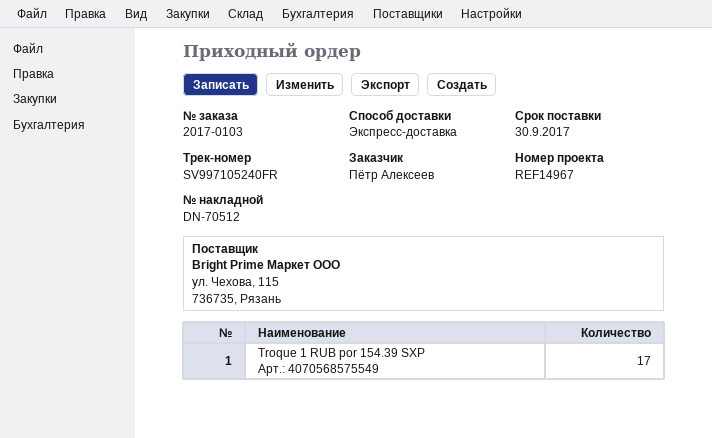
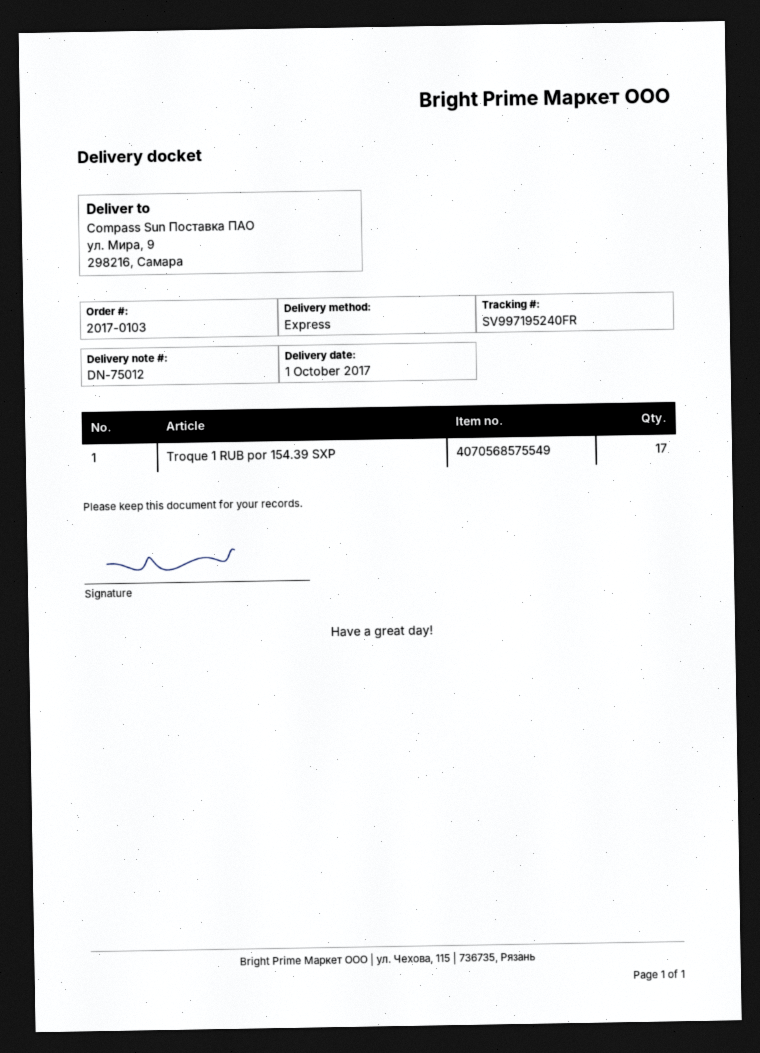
delivery note number: DN-70512 -> DN-75012
delivery date: 2017-09-30 -> 2017-10-01
tracking number: SV997105240FR -> SV997195240FR

